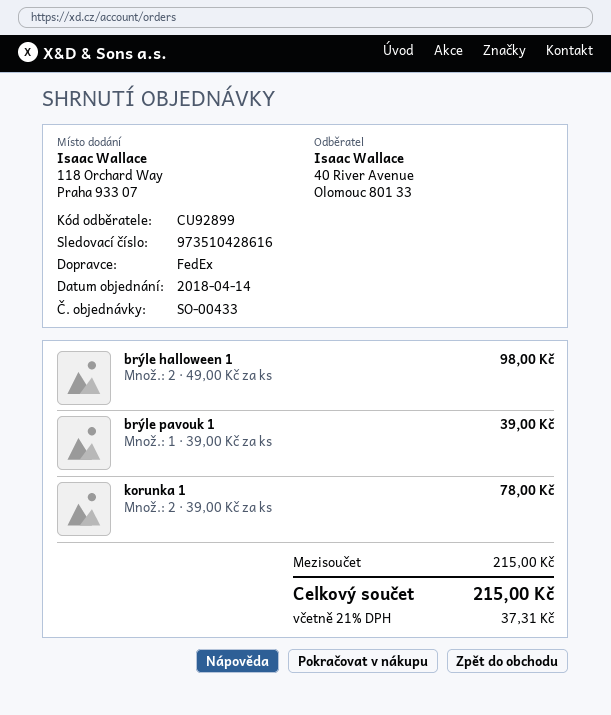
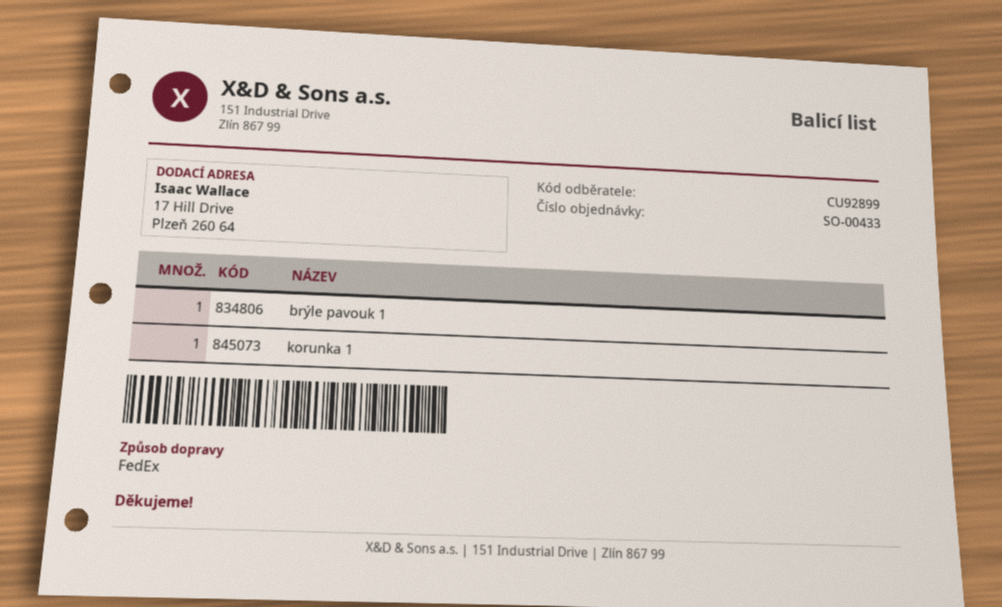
ship to: 118 Orchard Way, Praha 933 07 -> 17 Hill Drive, Plzeň 260 64
brýle halloween 1: 2 -> none
korunka 1: 2 -> 1

